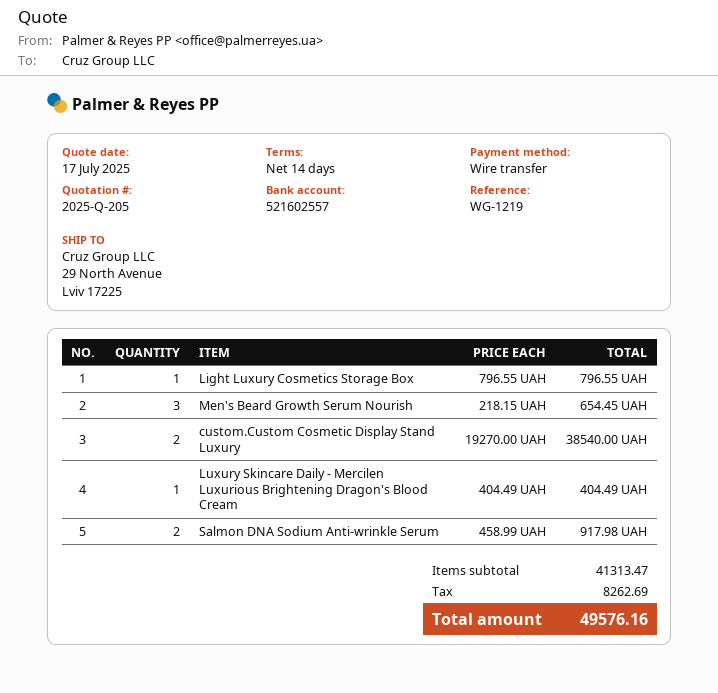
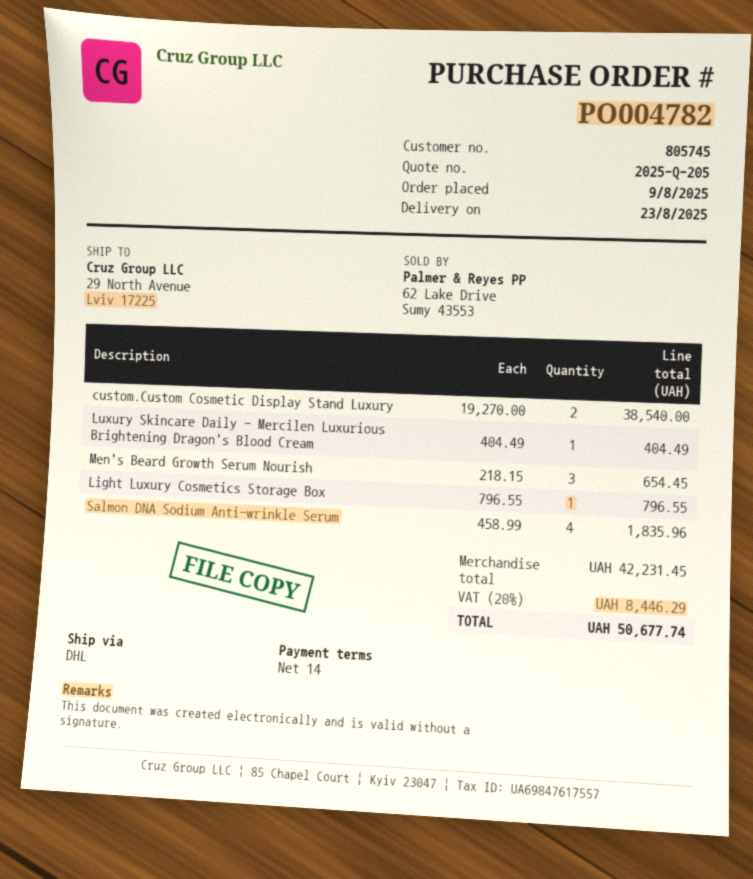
Salmon DNA Sodium Anti-wrinkle Serum: 2 x 458.99 = 917.98 -> 4 x 458.99 = 1835.96
subtotal: 41313.47 -> 42231.45
tax: 8262.69 -> 8446.29
total: 49576.16 -> 50677.74

